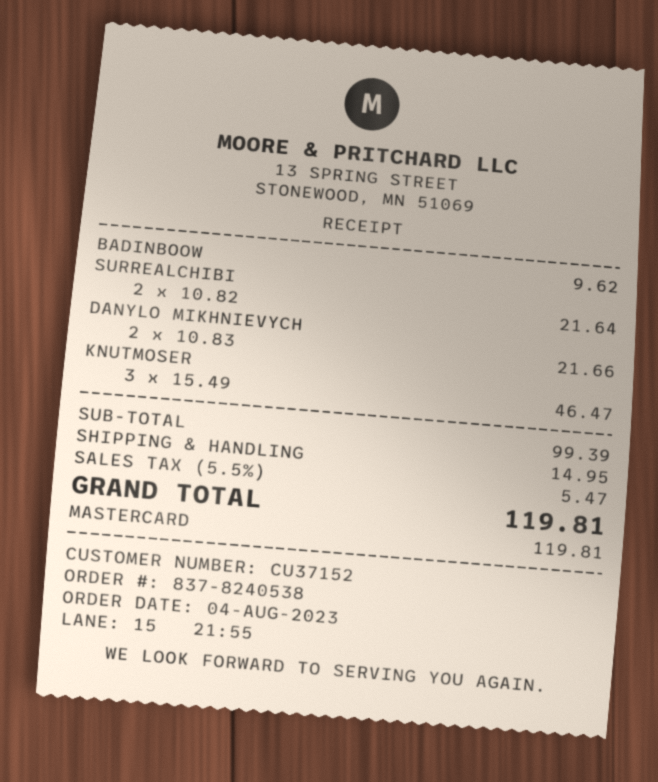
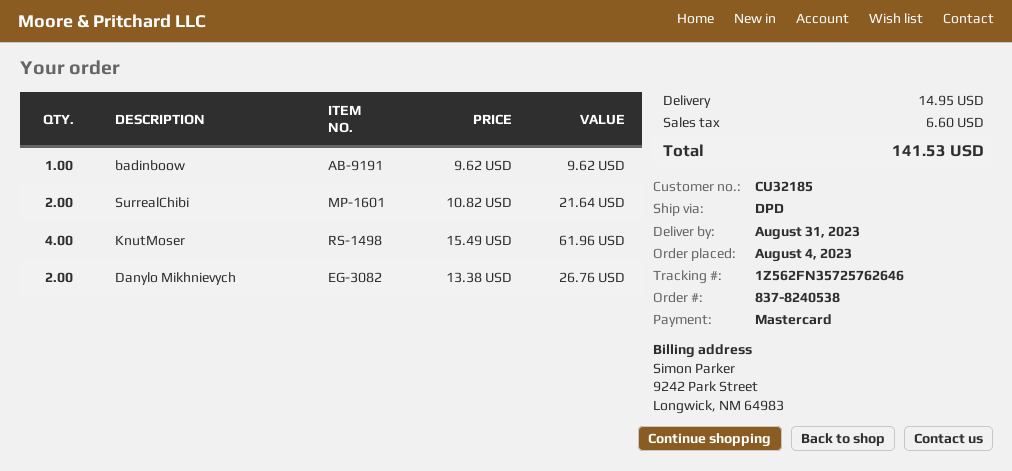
customer number: CU37152 -> CU32185
DANYLO MIKHNIEVYCH: 2 x 10.83 = 21.66 -> 2 x 13.38 = 26.76
KNUTMOSER: 3 x 15.49 = 46.47 -> 4 x 15.49 = 61.96
tax: 5.47 -> 6.60
total: 119.81 -> 141.53

